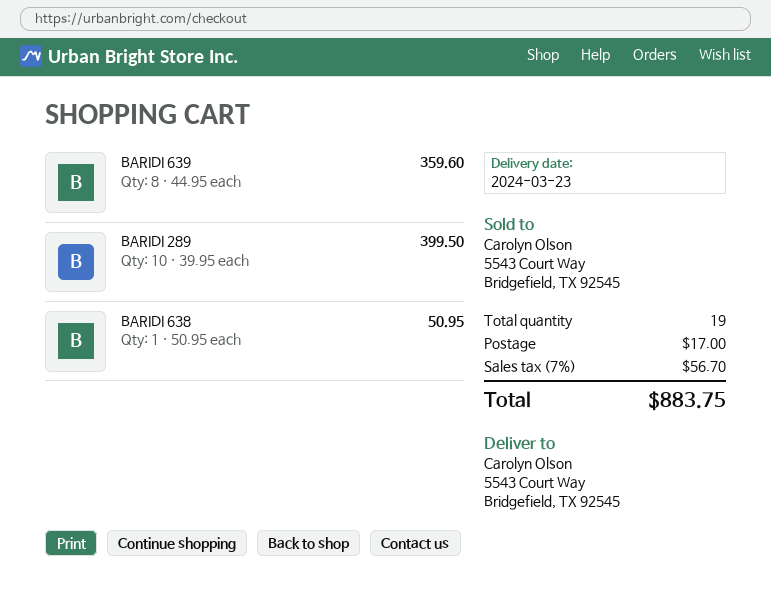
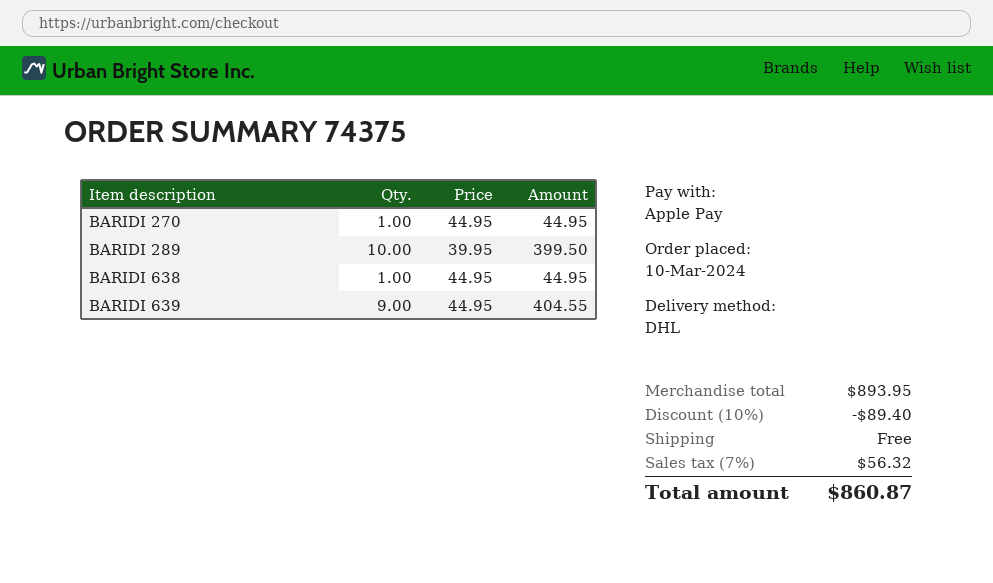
BARIDI 639: 8 x 44.95 = 359.60 -> 9 x 44.95 = 404.55
BARIDI 638: 1 x 50.95 = 50.95 -> 1 x 44.95 = 44.95
BARIDI 270: none -> 1 x 44.95 = 44.95
discount: none -> 10% = 89.40
shipping: 17.00 -> 0.00
tax: 7% = 56.70 -> 7% = 56.32
total: 883.75 -> 860.87

